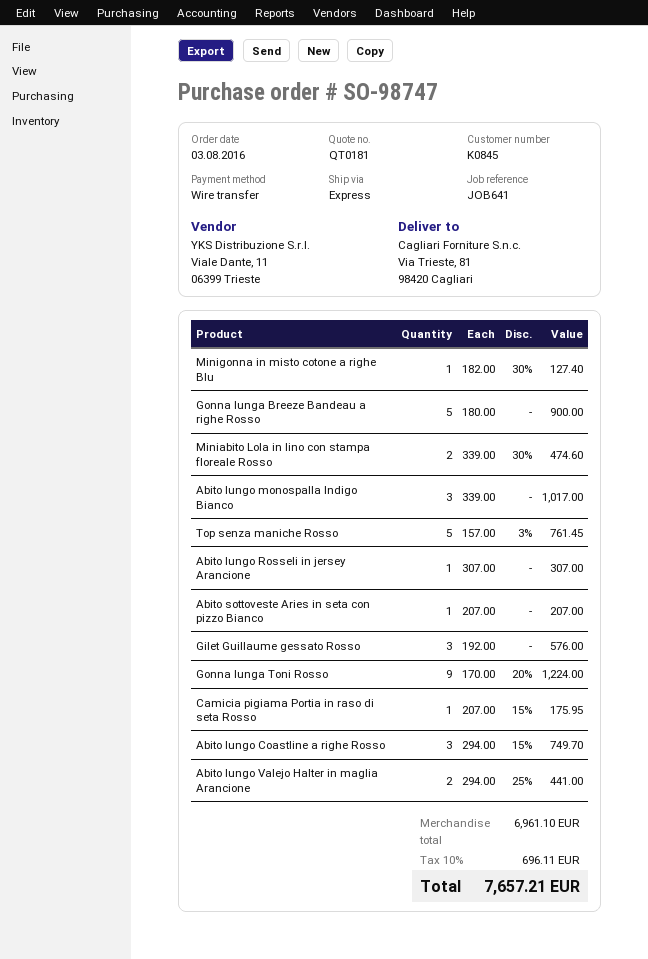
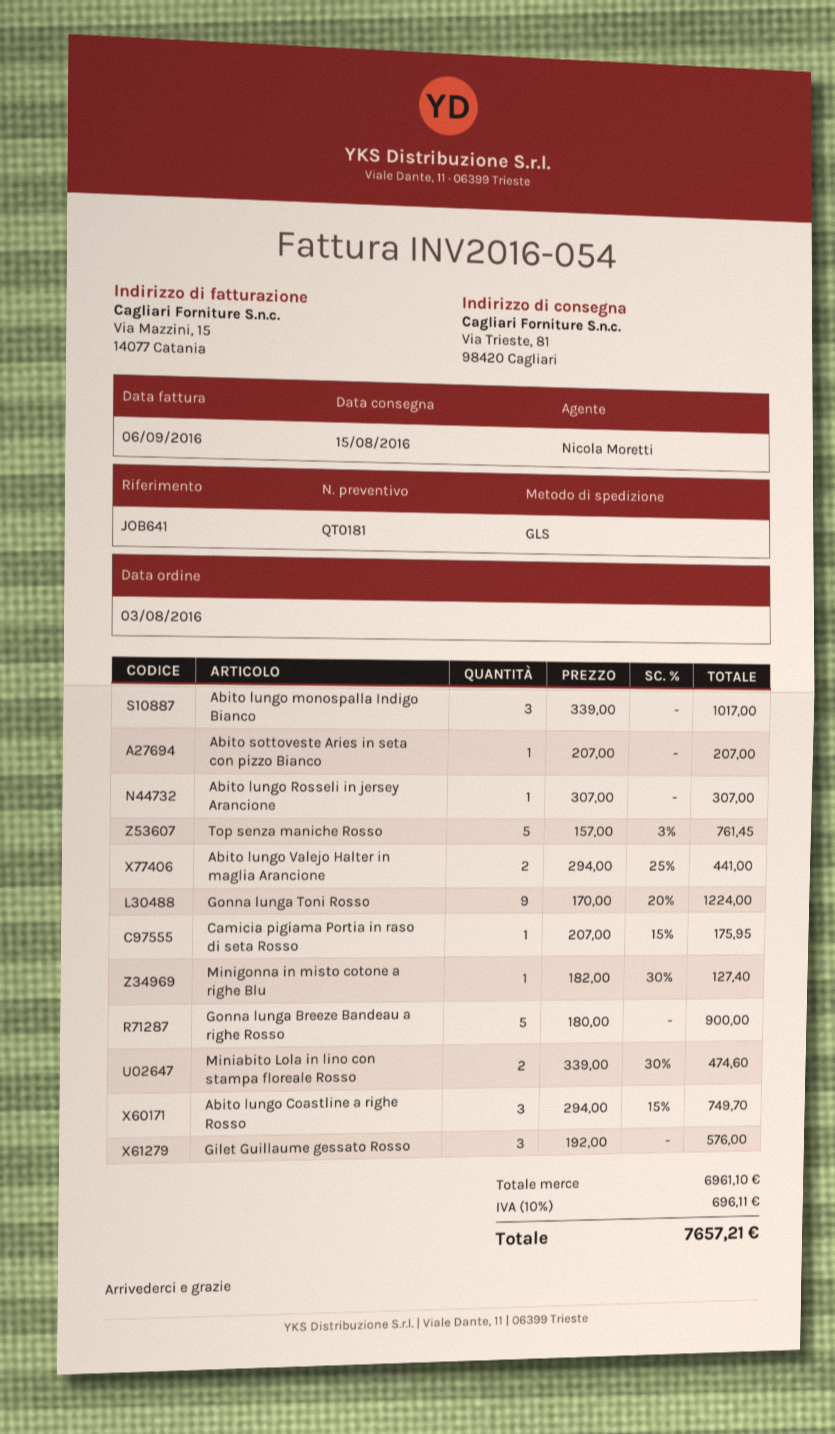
shipping method: express -> GLS

